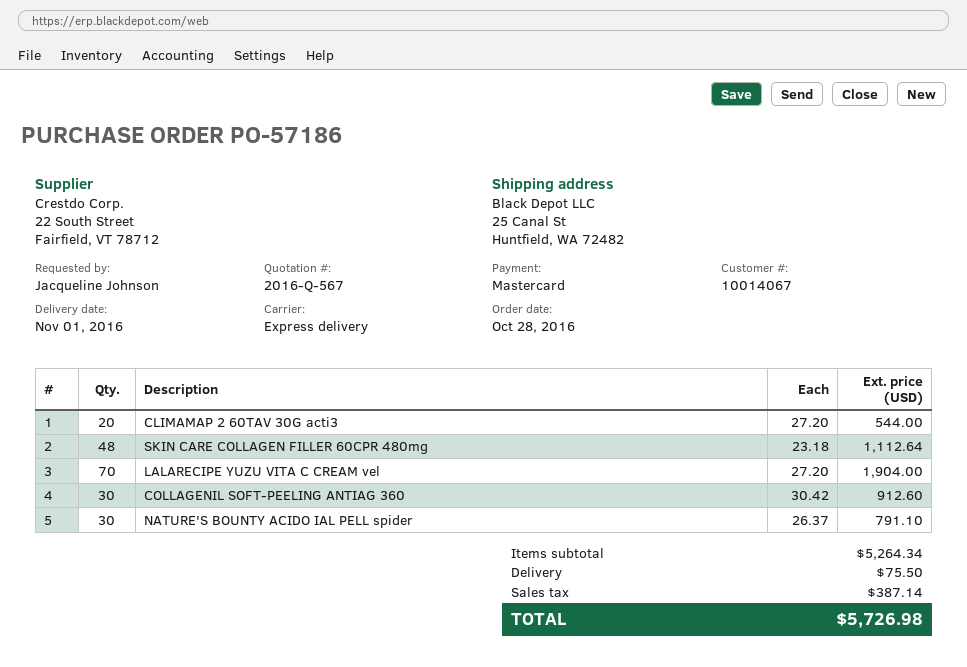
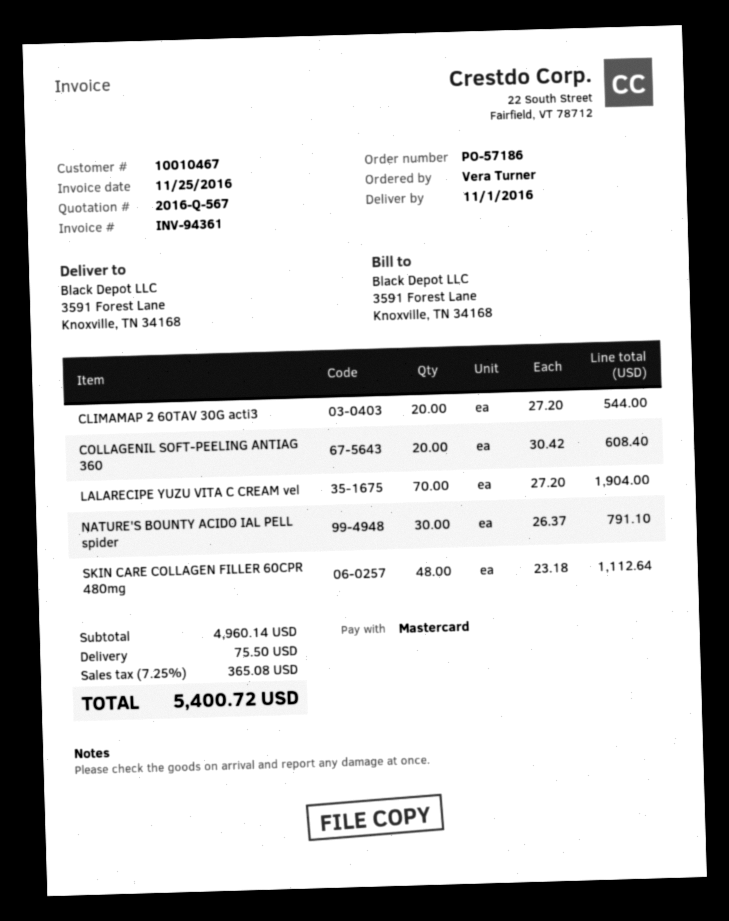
customer number: 10014067 -> 10010467
ordered by: Jacqueline Johnson -> Vera Turner
ship to: 25 Canal St, Huntfield, WA 72482 -> 3591 Forest Lane, Knoxville, TN 34168
COLLAGENIL SOFT-PEELING ANTIAG 360: 30 x 30.42 = 912.60 -> 20 x 30.42 = 608.40
subtotal: 5264.34 -> 4960.14
tax: 387.14 -> 365.08
total: 5726.98 -> 5400.72

